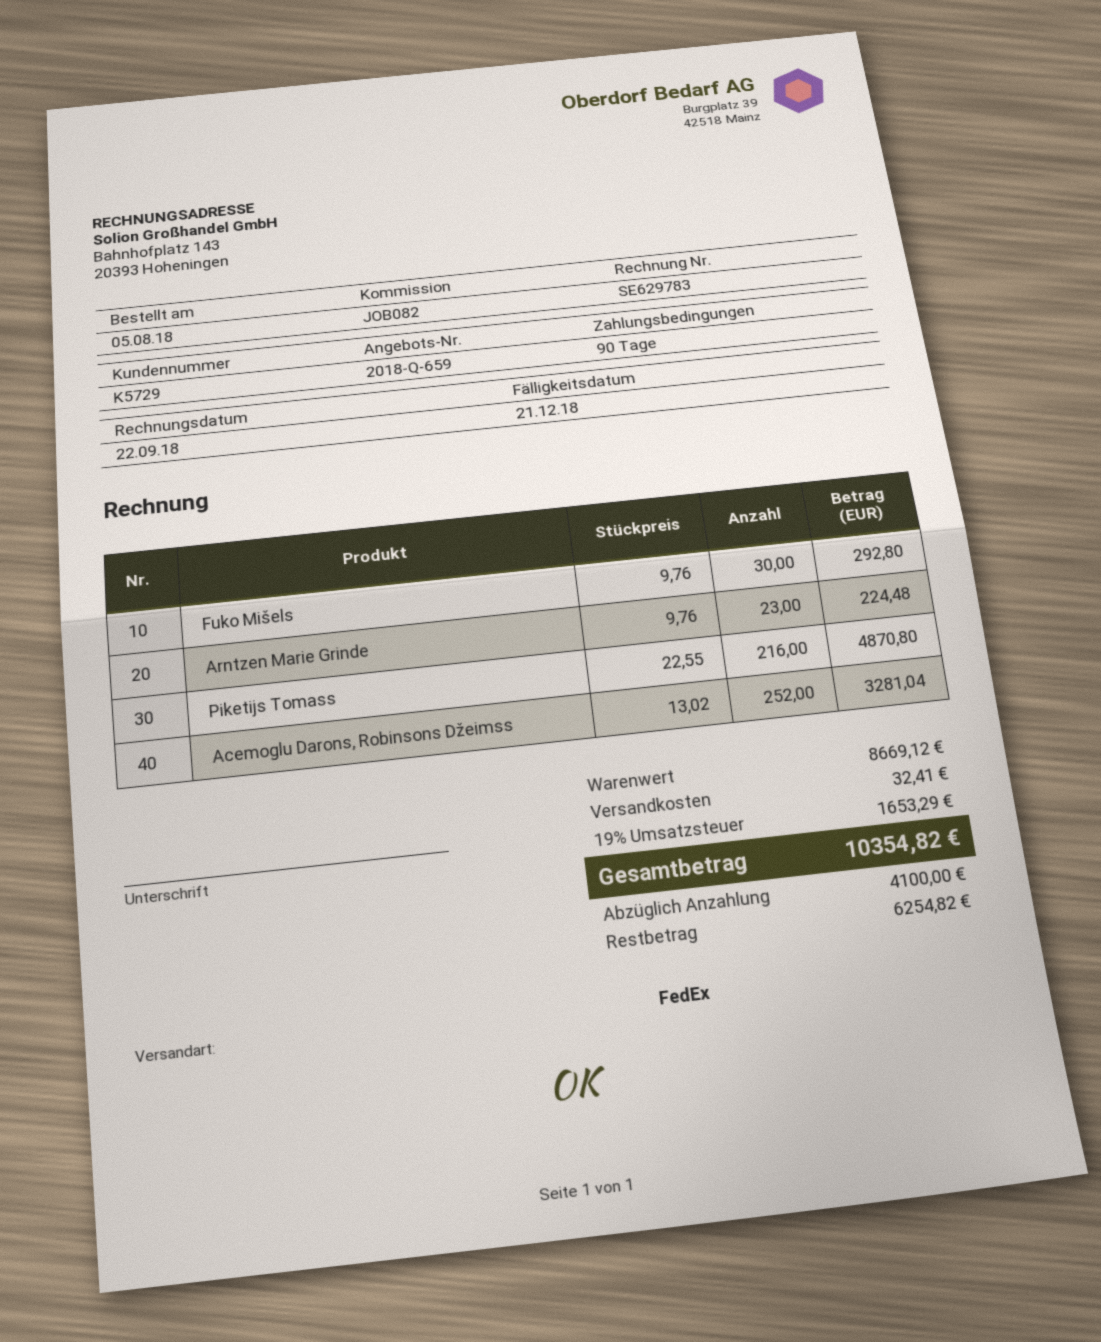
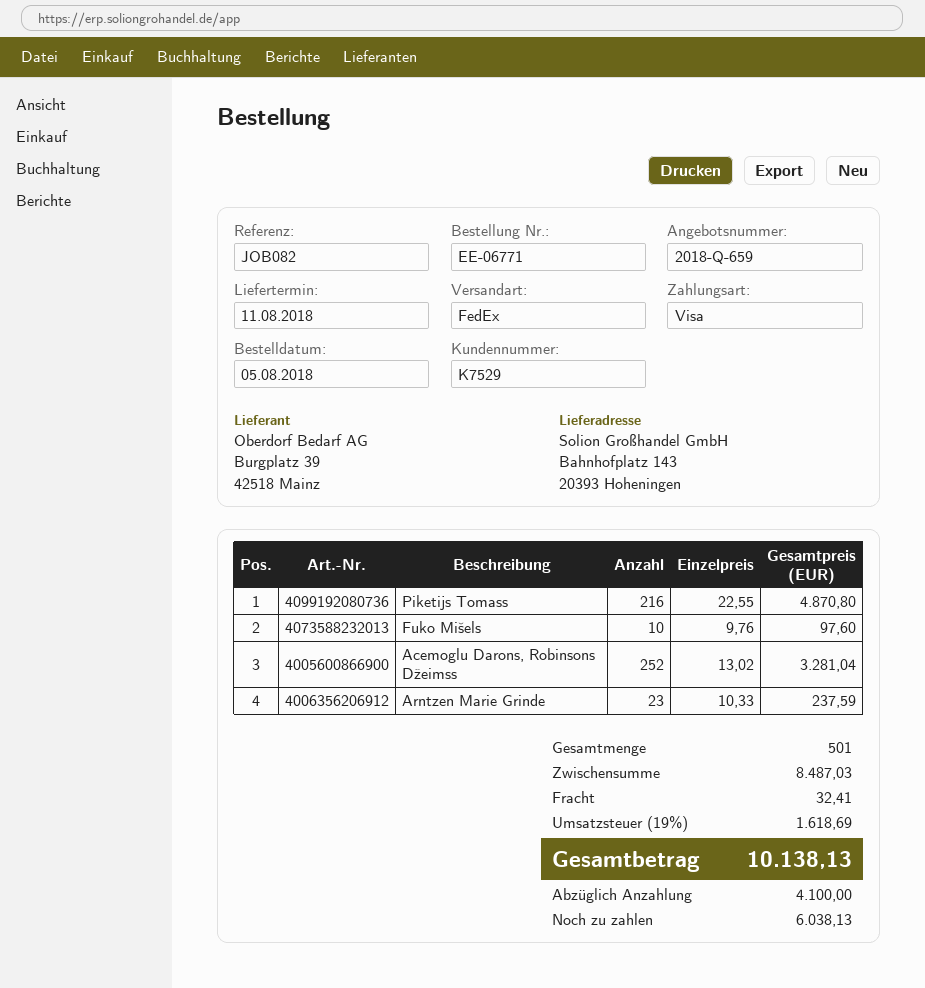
customer number: K5729 -> K7529
Fuko Mišels: 30 x 9.76 = 292.80 -> 10 x 9.76 = 97.60
Arntzen Marie Grinde: 23 x 9.76 = 224.48 -> 23 x 10.33 = 237.59
subtotal: 8669.12 -> 8487.03
tax: 19% = 1653.29 -> 19% = 1618.69
total: 10354.82 -> 10138.13
balance: 6254.82 -> 6038.13

